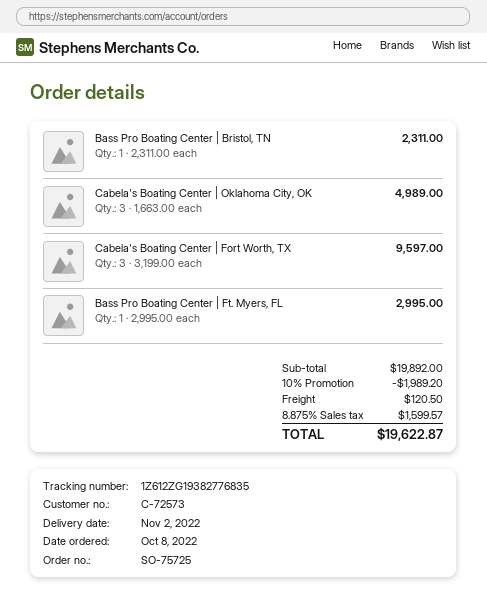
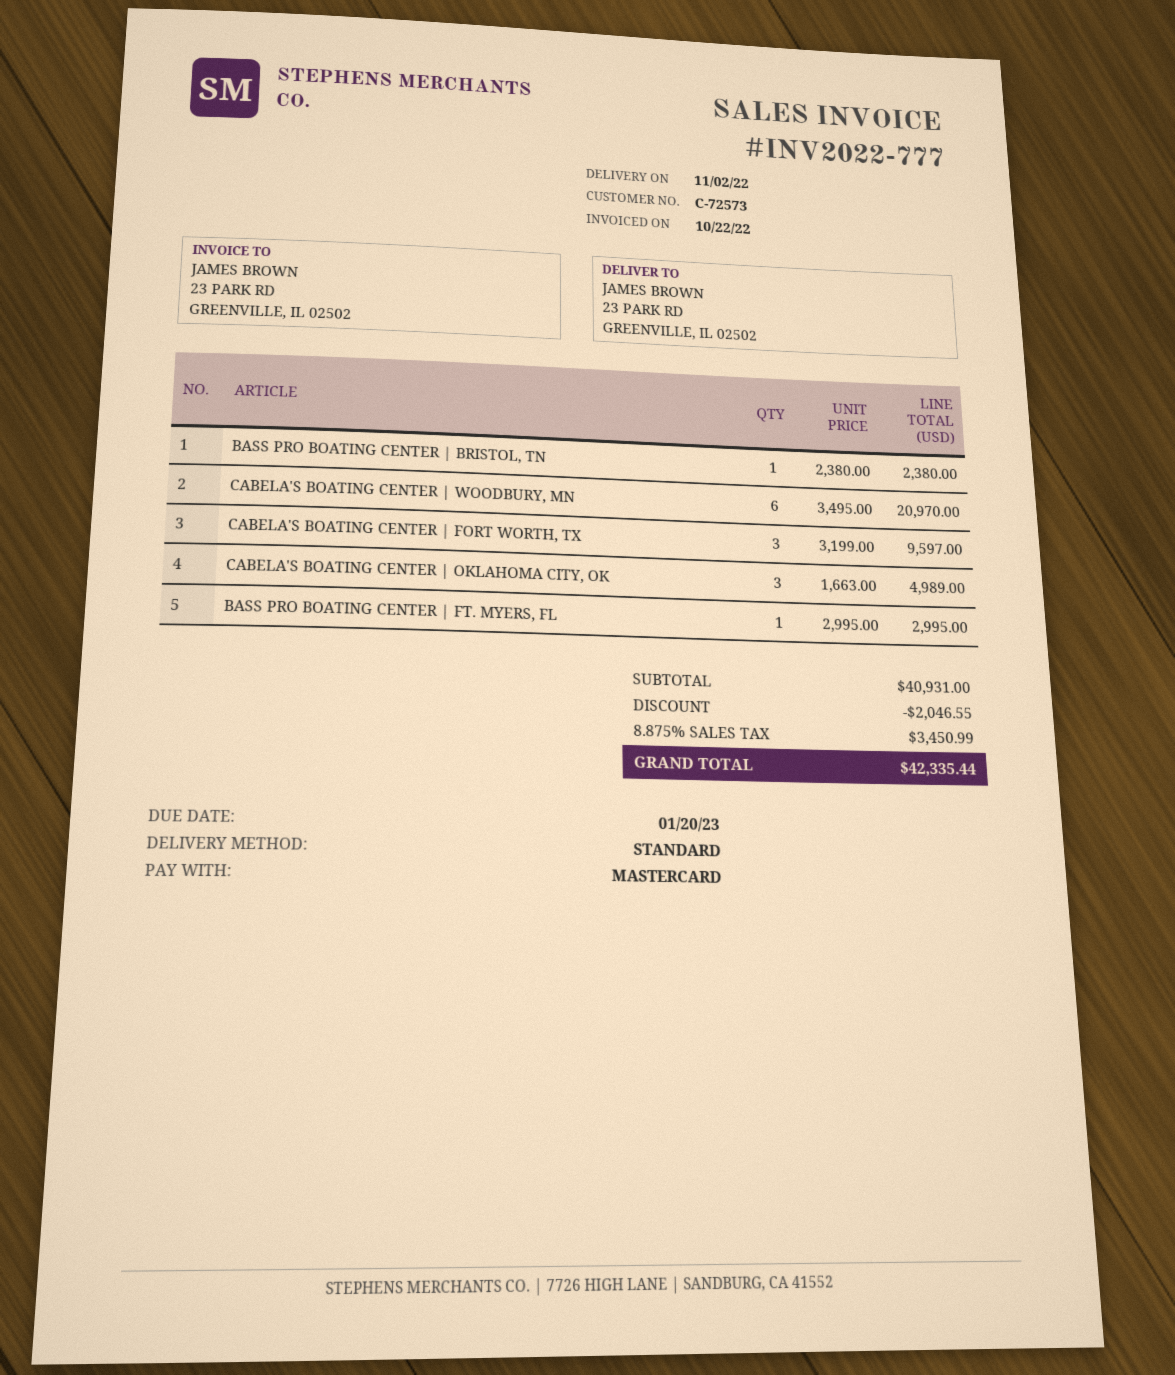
Bass Pro Boating Center | Bristol, TN: 1 x 2311.00 = 2311.00 -> 1 x 2380.00 = 2380.00
CABELA'S BOATING CENTER | WOODBURY, MN: none -> 6 x 3495.00 = 20970.00
subtotal: 19892.00 -> 40931.00
discount: 1989.20 -> 2046.55
shipping: 120.50 -> none
tax: 8.875% = 1599.57 -> 8.875% = 3450.99
total: 19622.87 -> 42335.44

